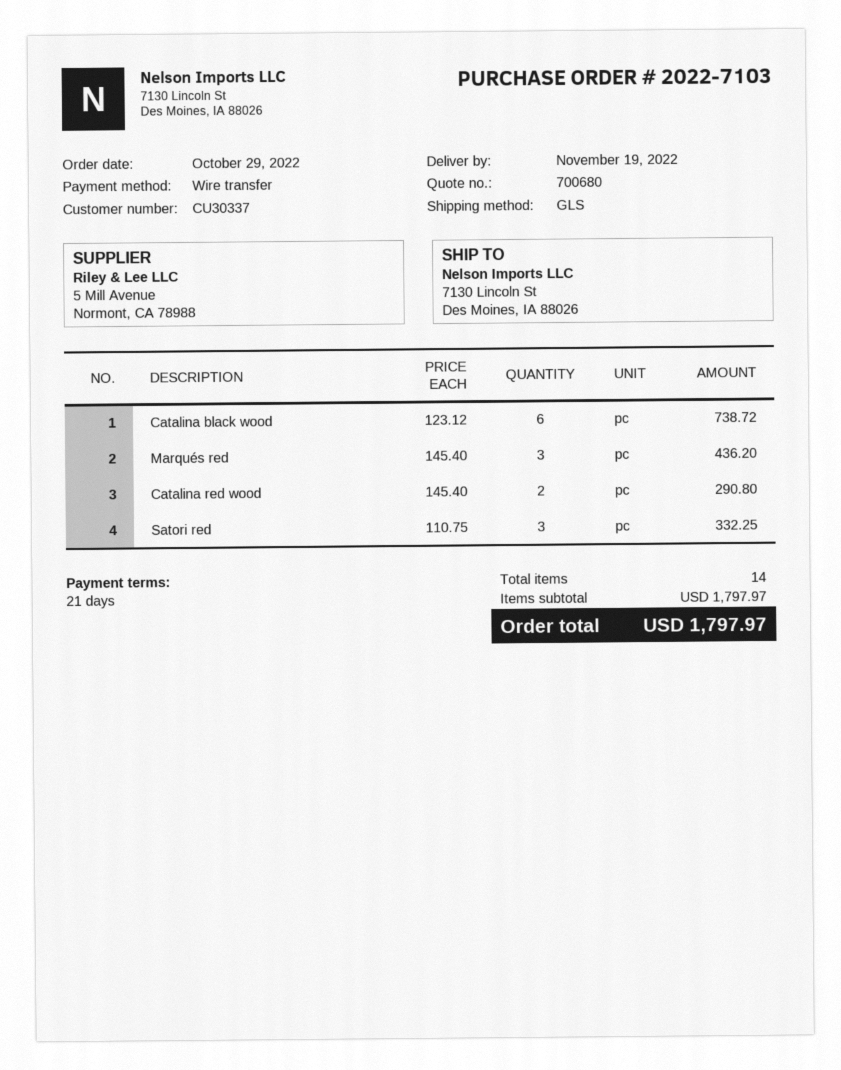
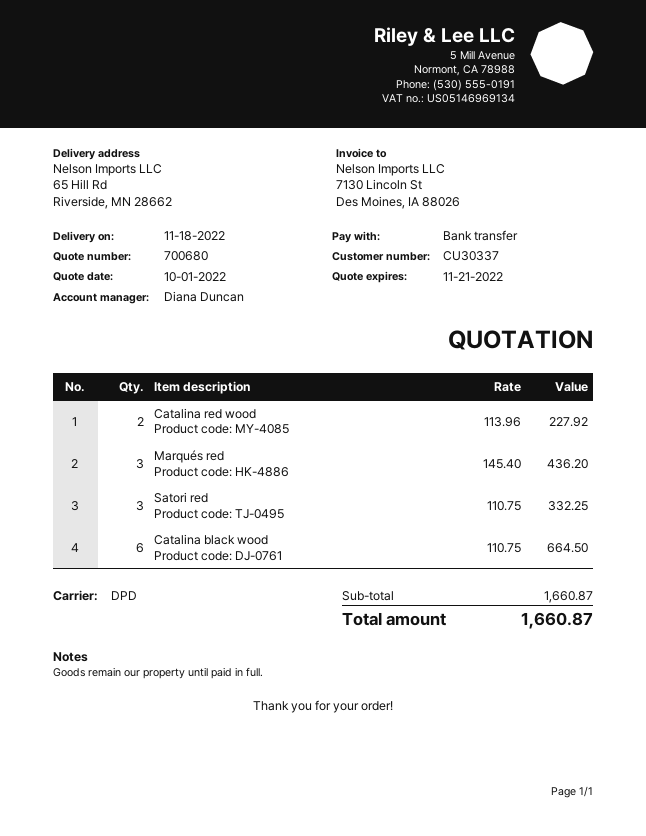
delivery date: 2022-11-19 -> 2022-11-18
shipping method: GLS -> DPD
ship to: 7130 Lincoln St, Des Moines, IA 88026 -> 65 Hill Rd, Riverside, MN 28662
Catalina black wood: 6 x 123.12 = 738.72 -> 6 x 110.75 = 664.50
Catalina red wood: 2 x 145.40 = 290.80 -> 2 x 113.96 = 227.92
subtotal: 1797.97 -> 1660.87
total: 1797.97 -> 1660.87

